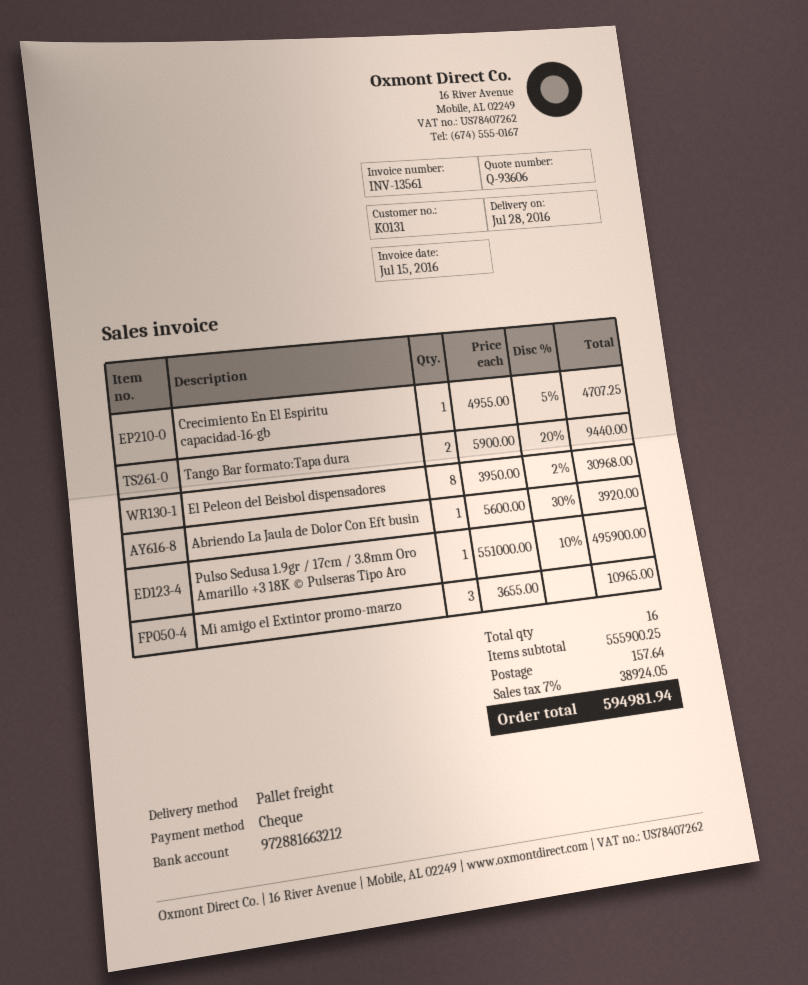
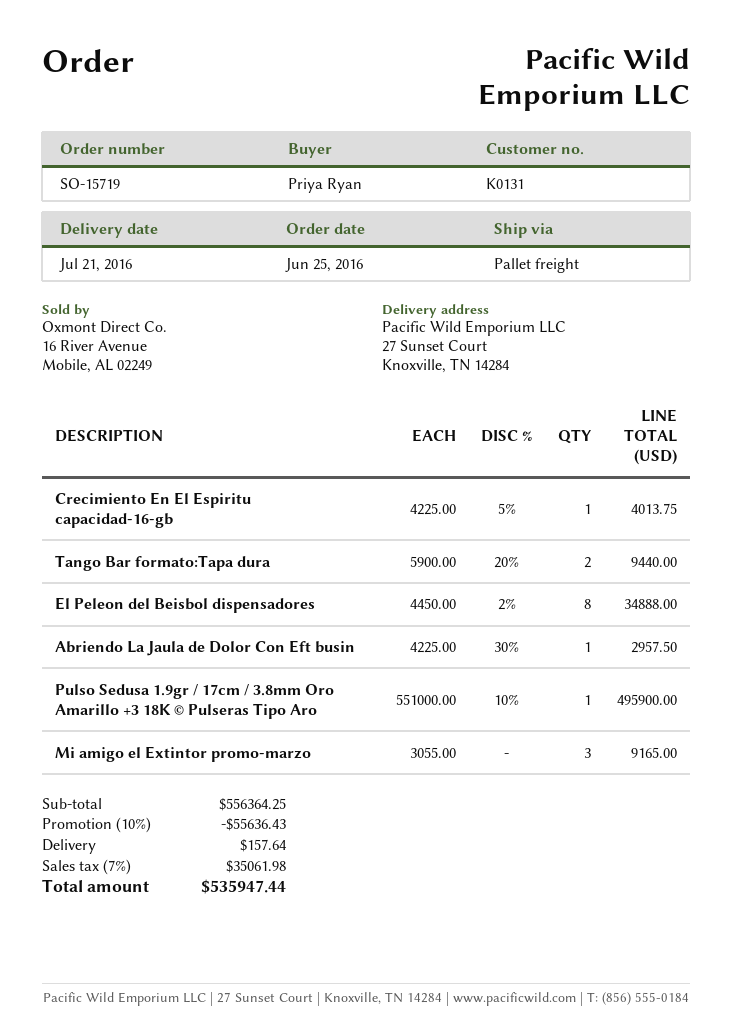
delivery date: 2016-07-28 -> 2016-07-21
Crecimiento En El Espiritu capacidad-16-gb: 1 x 4955.00 - 5% = 4707.25 -> 1 x 4225.00 - 5% = 4013.75
El Peleon del Beisbol dispensadores: 8 x 3950.00 - 2% = 30968.00 -> 8 x 4450.00 - 2% = 34888.00
Abriendo La Jaula de Dolor Con Eft busin: 1 x 5600.00 - 30% = 3920.00 -> 1 x 4225.00 - 30% = 2957.50
Mi amigo el Extintor promo-marzo: 3 x 3655.00 = 10965.00 -> 3 x 3055.00 = 9165.00
subtotal: 555900.25 -> 556364.25
discount: none -> 10% = 55636.43
tax: 7% = 38924.05 -> 7% = 35061.98
total: 594981.94 -> 535947.44

